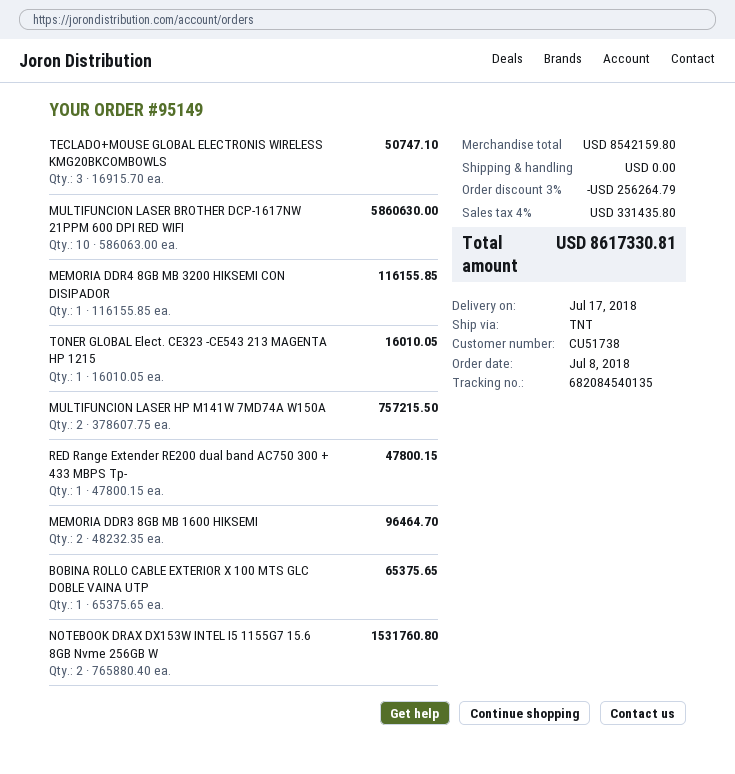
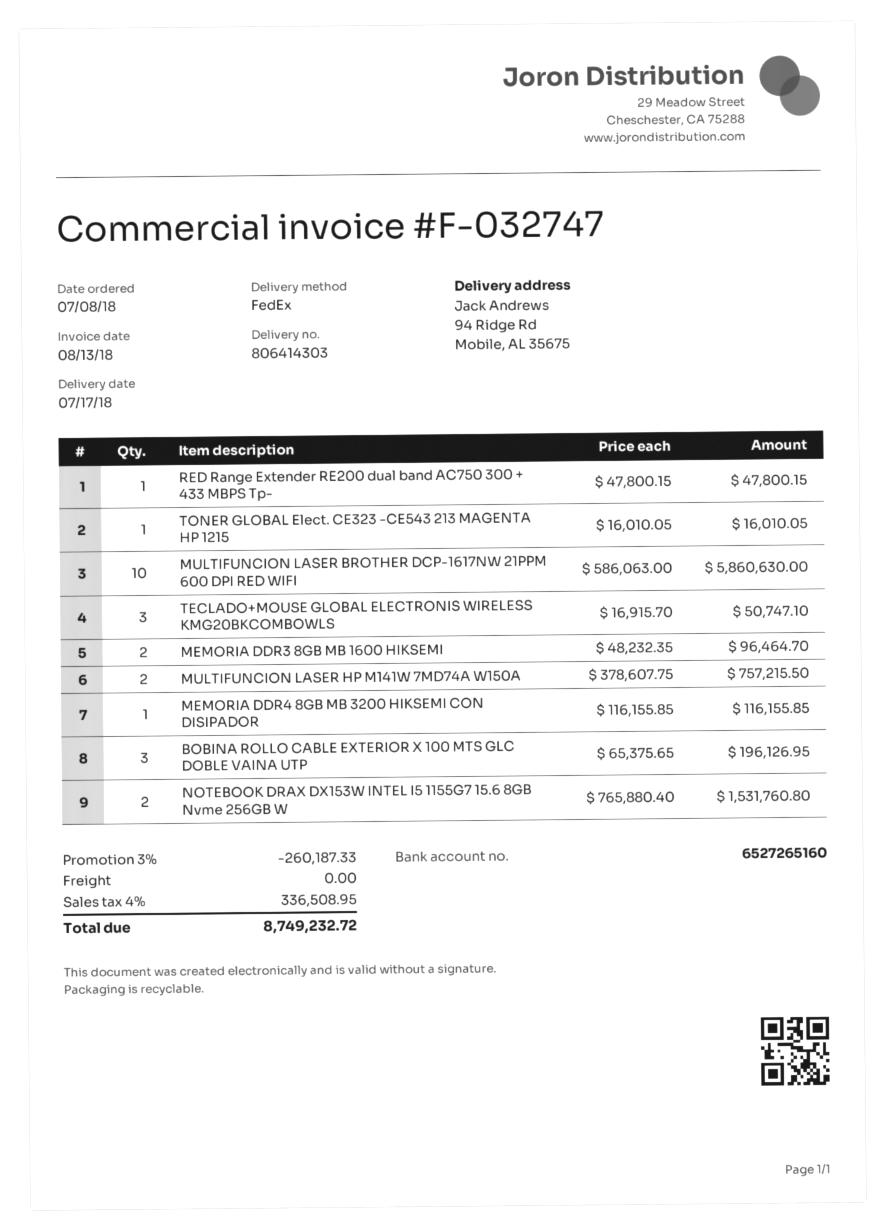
shipping method: TNT -> FedEx
BOBINA ROLLO CABLE EXTERIOR X 100 MTS GLC DOBLE VAINA UTP: 1 x 65375.65 = 65375.65 -> 3 x 65375.65 = 196126.95
discount: 3% = 256264.79 -> 3% = 260187.33
tax: 4% = 331435.80 -> 4% = 336508.95
total: 8617330.81 -> 8749232.72

